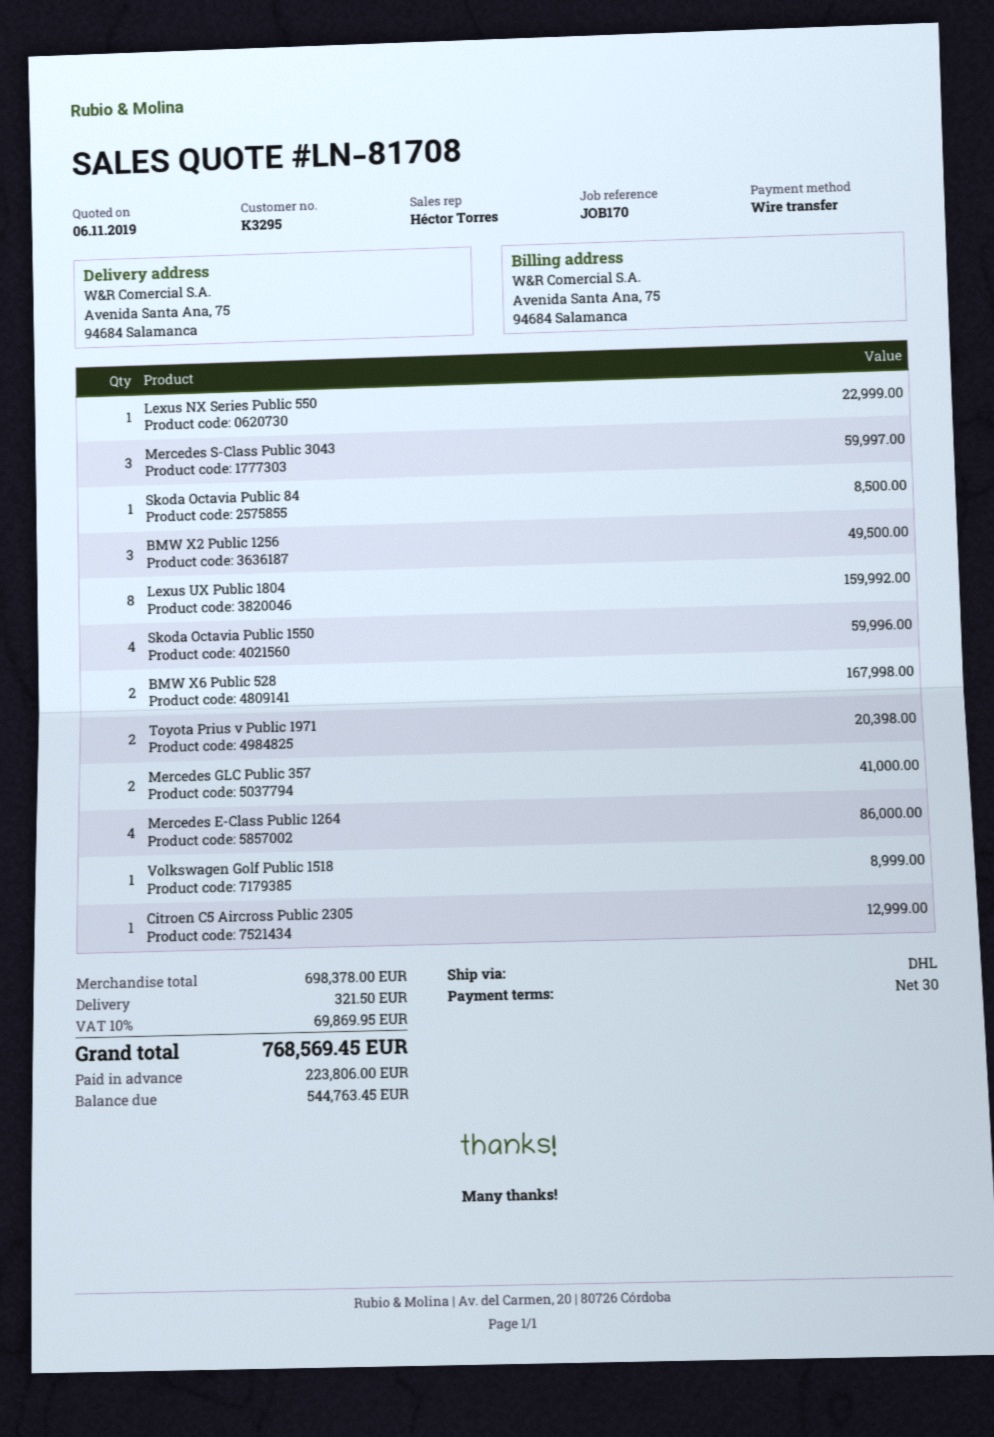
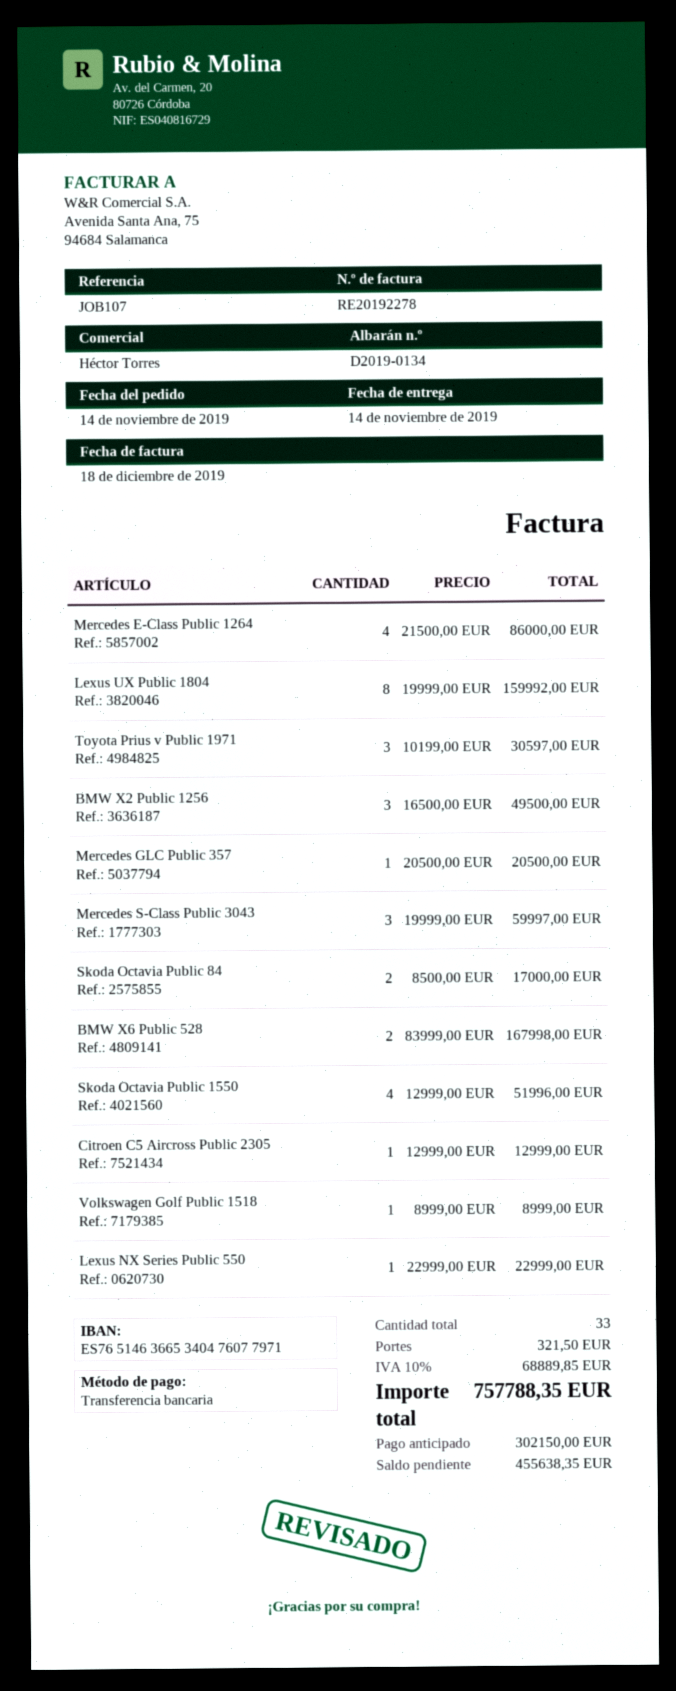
reference: JOB170 -> JOB107
Skoda Octavia Public 84: 1 for 8500.00 -> 2 for 17000.00
Skoda Octavia Public 1550: 4 for 59996.00 -> 4 for 51996.00
Toyota Prius v Public 1971: 2 for 20398.00 -> 3 for 30597.00
Mercedes GLC Public 357: 2 for 41000.00 -> 1 for 20500.00
tax: 10% = 69869.95 -> 10% = 68889.85
total: 768569.45 -> 757788.35
deposit: 223806.00 -> 302150.00
balance: 544763.45 -> 455638.35

